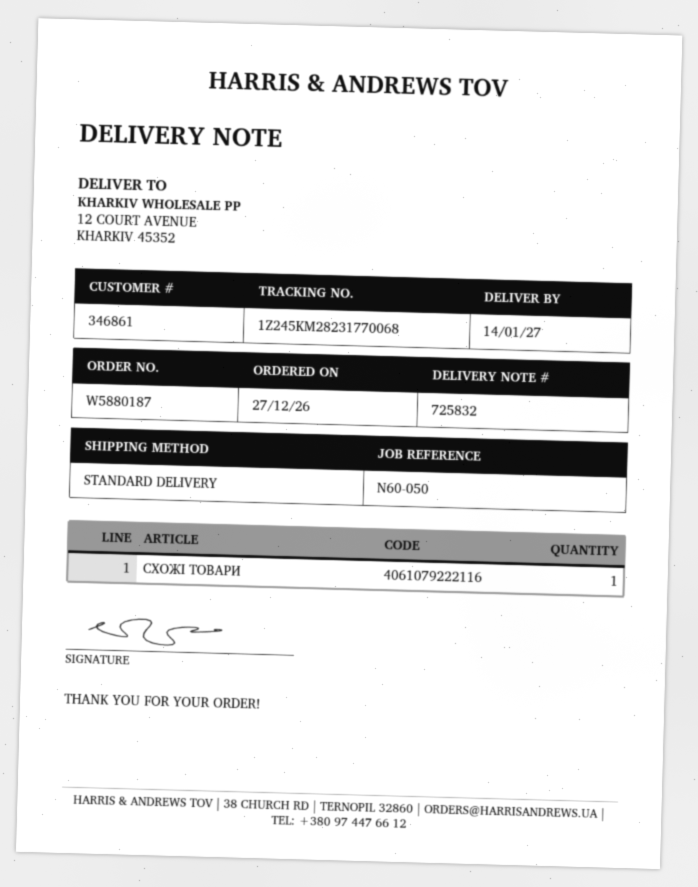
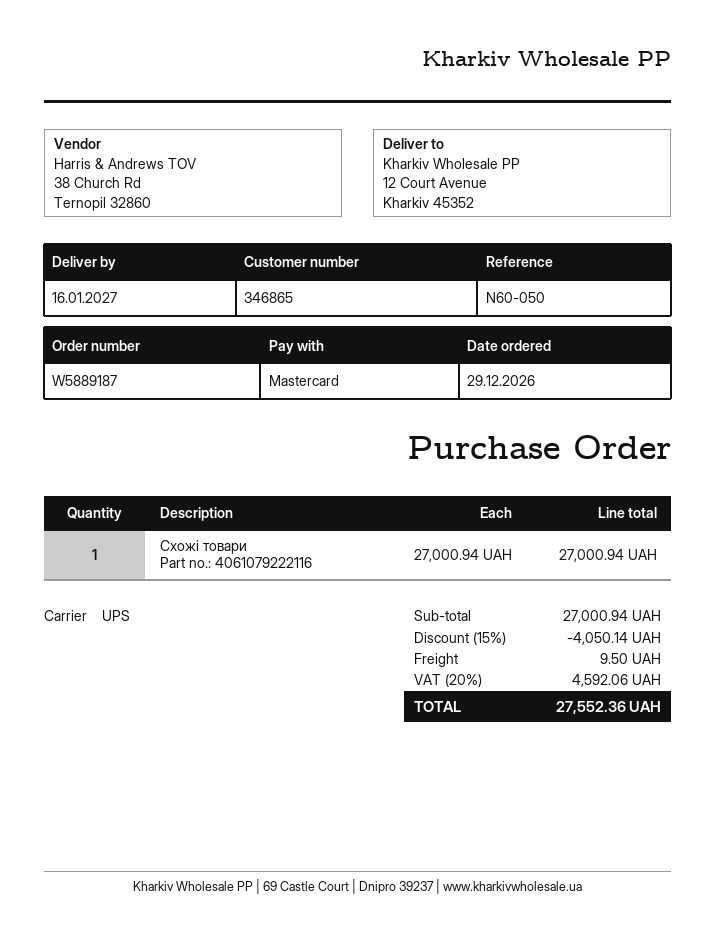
order number: W5880187 -> W5889187
order date: 2026-12-27 -> 2026-12-29
delivery date: 2027-01-14 -> 2027-01-16
customer number: 346861 -> 346865
shipping method: standard -> UPS

